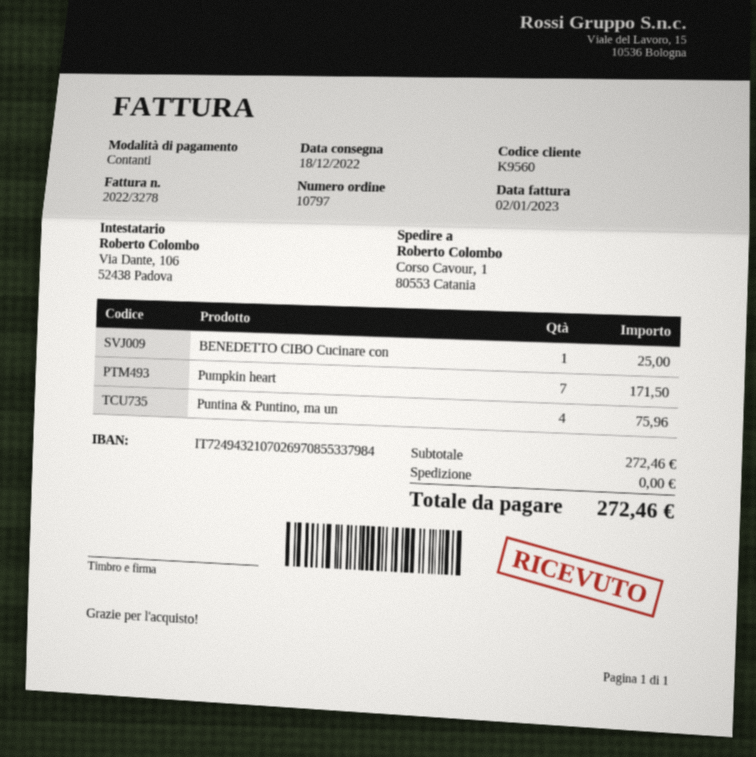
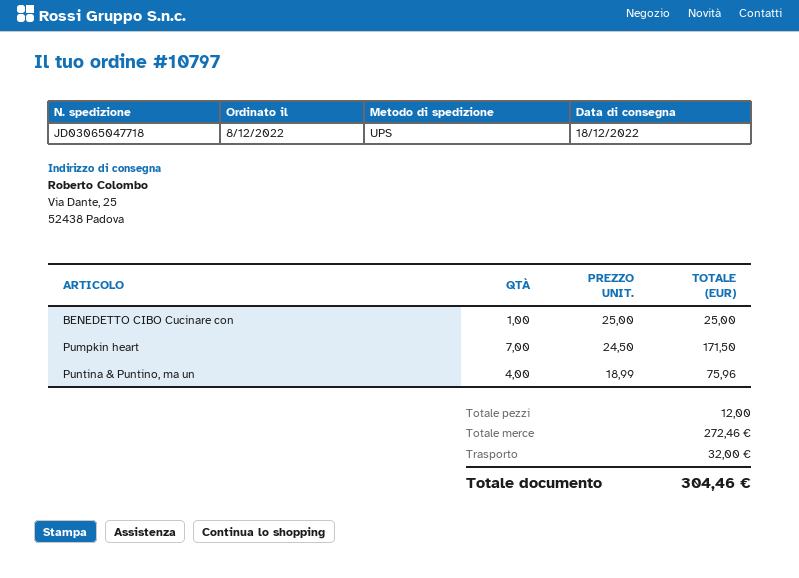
ship to: Corso Cavour, 1, 80553 Catania -> Via Dante, 25, 52438 Padova
shipping: 0.00 -> 32.00
total: 272.46 -> 304.46

